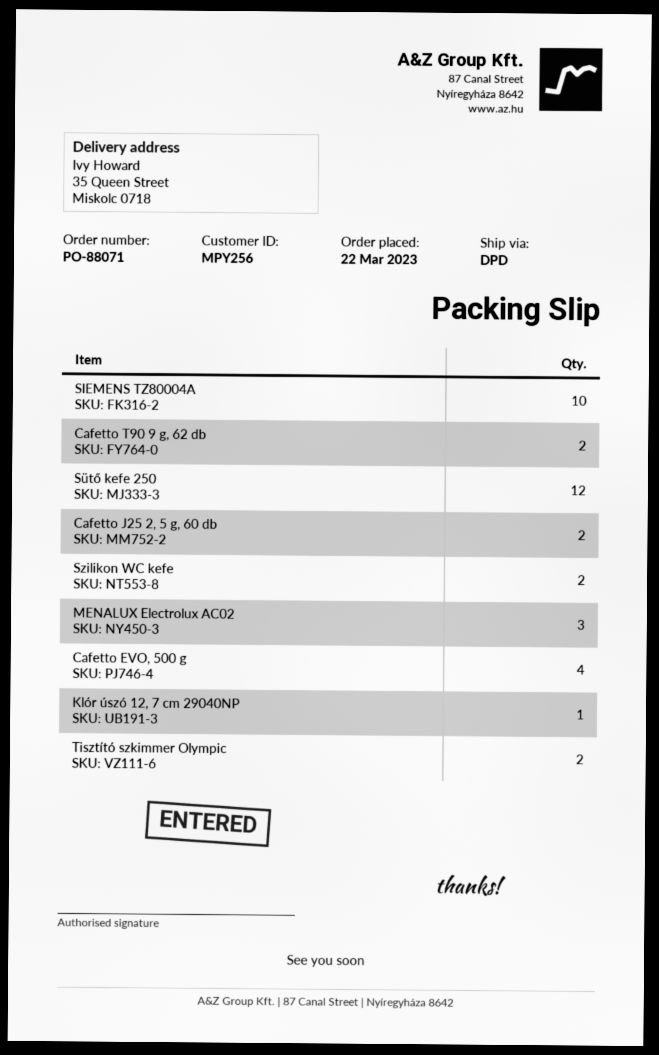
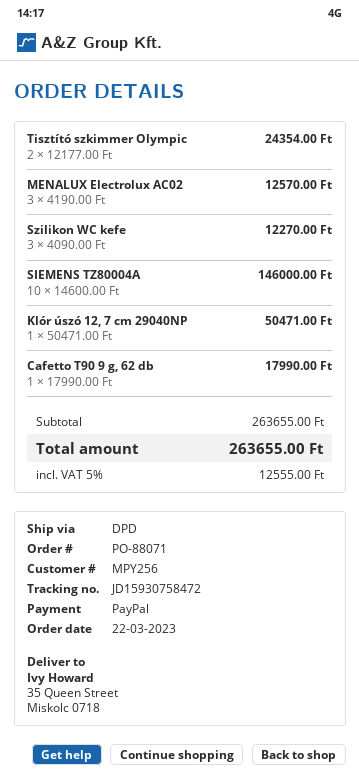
Cafetto T90 9 g, 62 db: 2 -> 1
Sütő kefe 250: 12 -> none
Cafetto J25 2, 5 g, 60 db: 2 -> none
Szilikon WC kefe: 2 -> 3
Cafetto EVO, 500 g: 4 -> none

